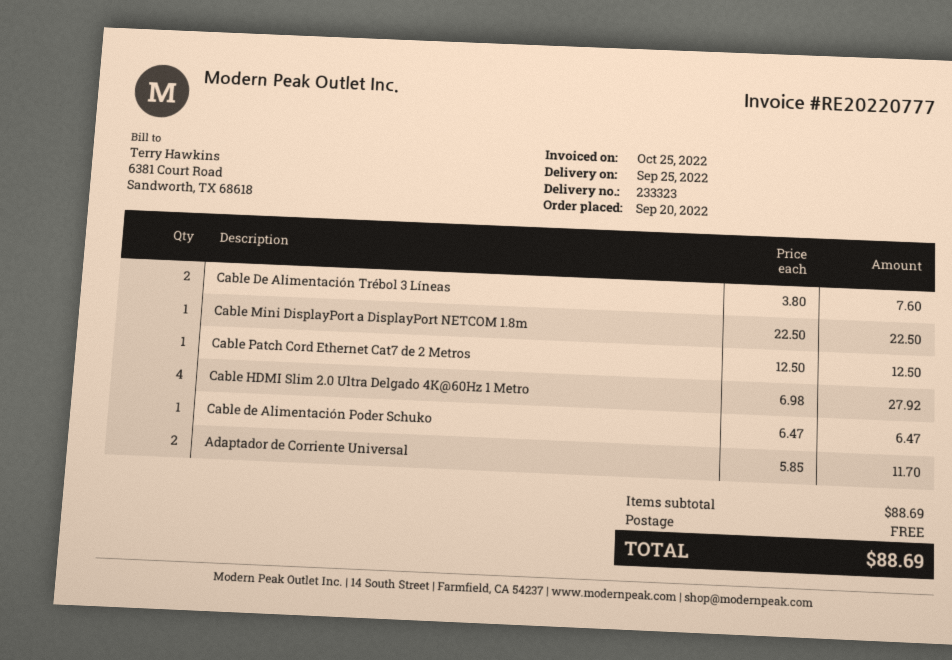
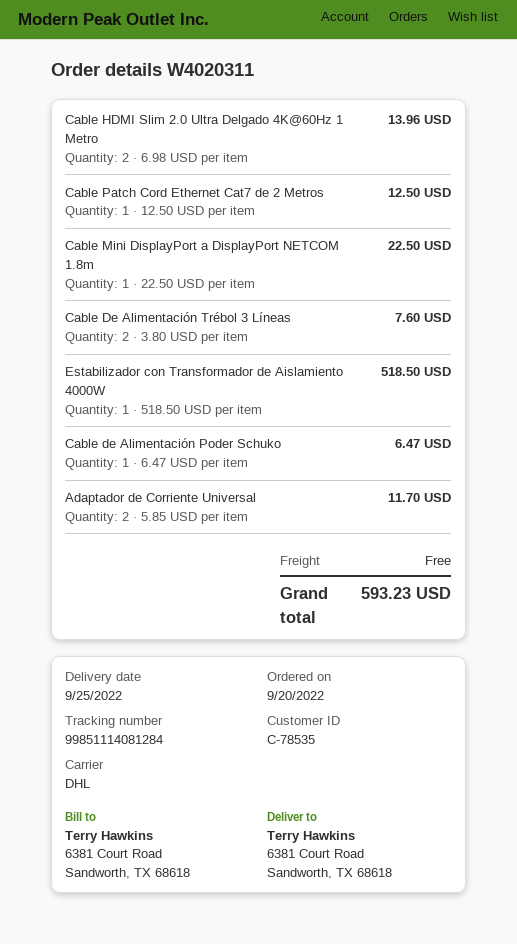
Cable HDMI Slim 2.0 Ultra Delgado 4K@60Hz 1 Metro: 4 x 6.98 = 27.92 -> 2 x 6.98 = 13.96
Estabilizador con Transformador de Aislamiento 4000W: none -> 1 x 518.50 = 518.50
total: 88.69 -> 593.23

